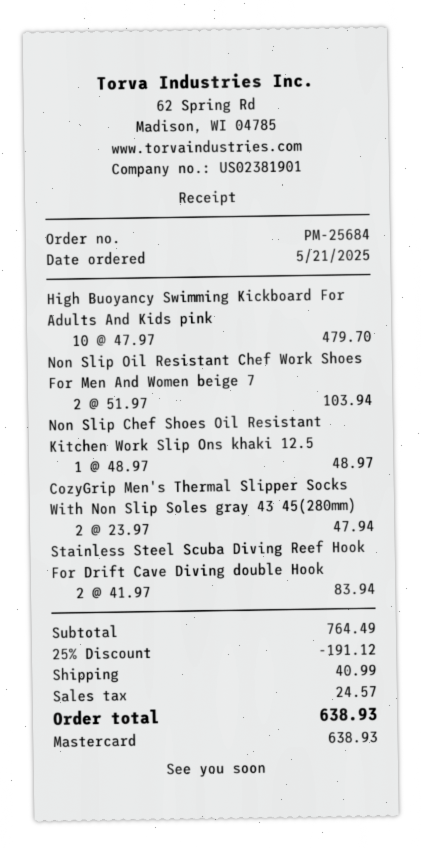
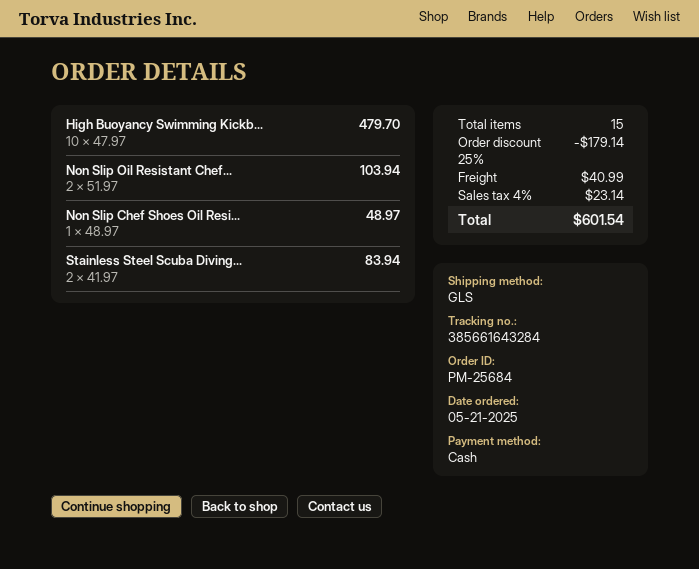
payment method: Mastercard -> cash
CozyGrip Men's Thermal Slipper Socks With Non Slip Soles gray 43 45(280mm): 2 x 23.97 = 47.94 -> none
discount: 25% = 191.12 -> 25% = 179.14
tax: 24.57 -> 23.14
total: 638.93 -> 601.54

